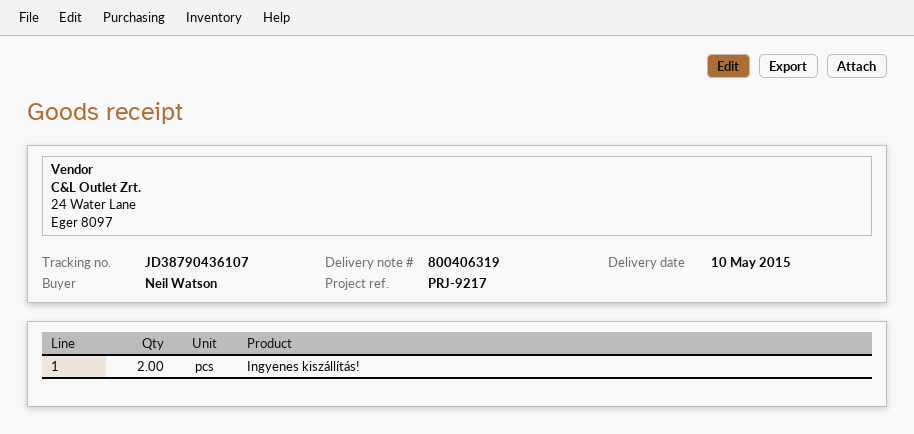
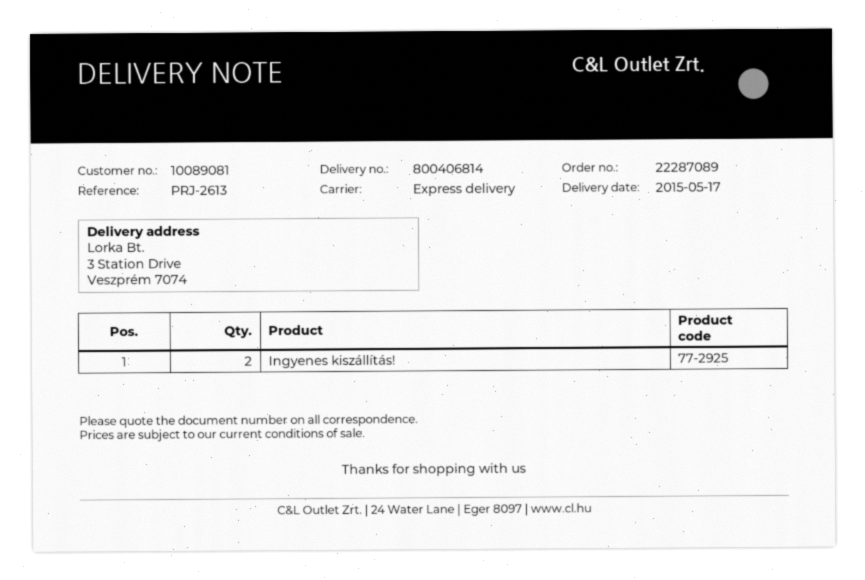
delivery note number: 800406319 -> 800406814
delivery date: 2015-05-10 -> 2015-05-17
reference: PRJ-9217 -> PRJ-2613

